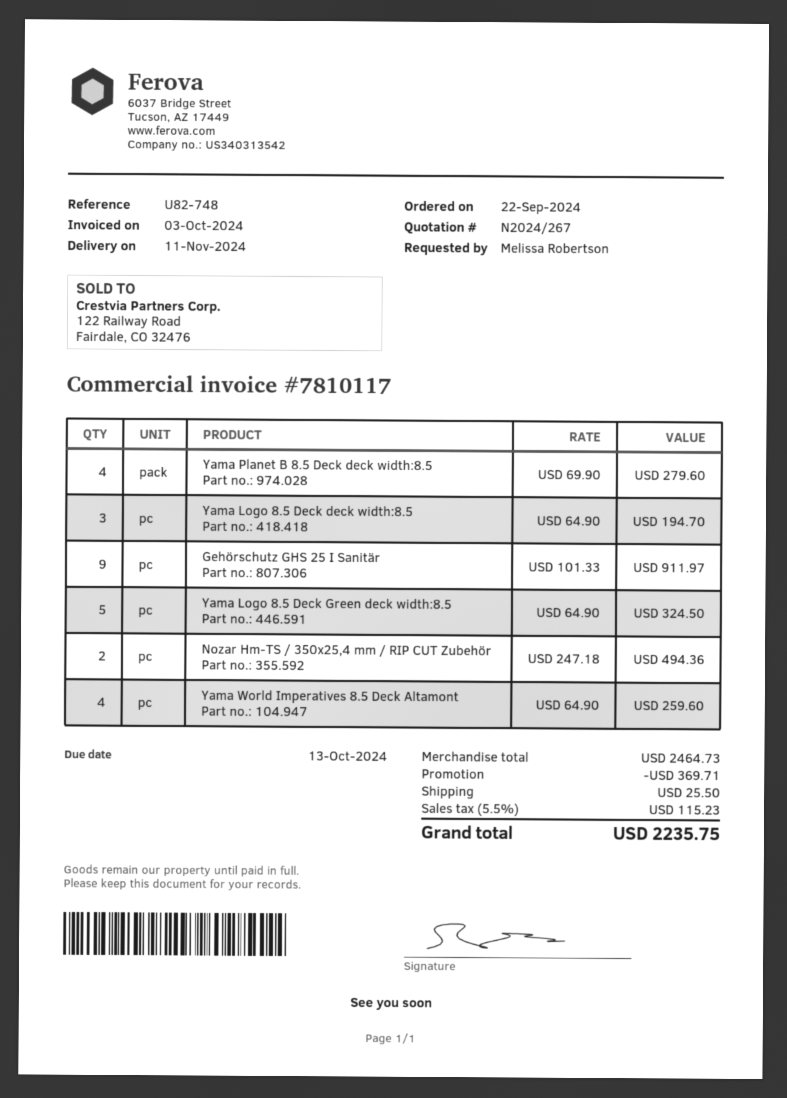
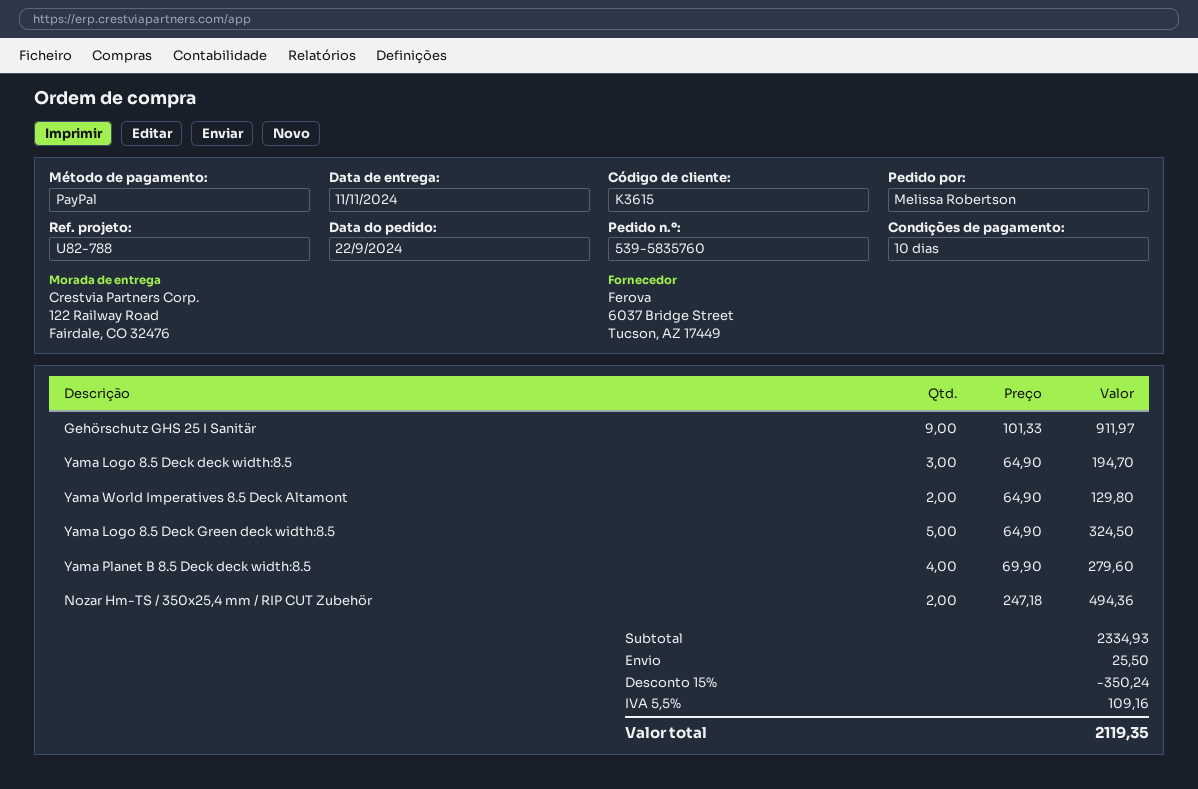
reference: U82-748 -> U82-788
Yama World Imperatives 8.5 Deck Altamont: 4 x 64.90 = 259.60 -> 2 x 64.90 = 129.80
subtotal: 2464.73 -> 2334.93
discount: 369.71 -> 350.24
tax: 5.5% = 115.23 -> 5.5% = 109.16
total: 2235.75 -> 2119.35

